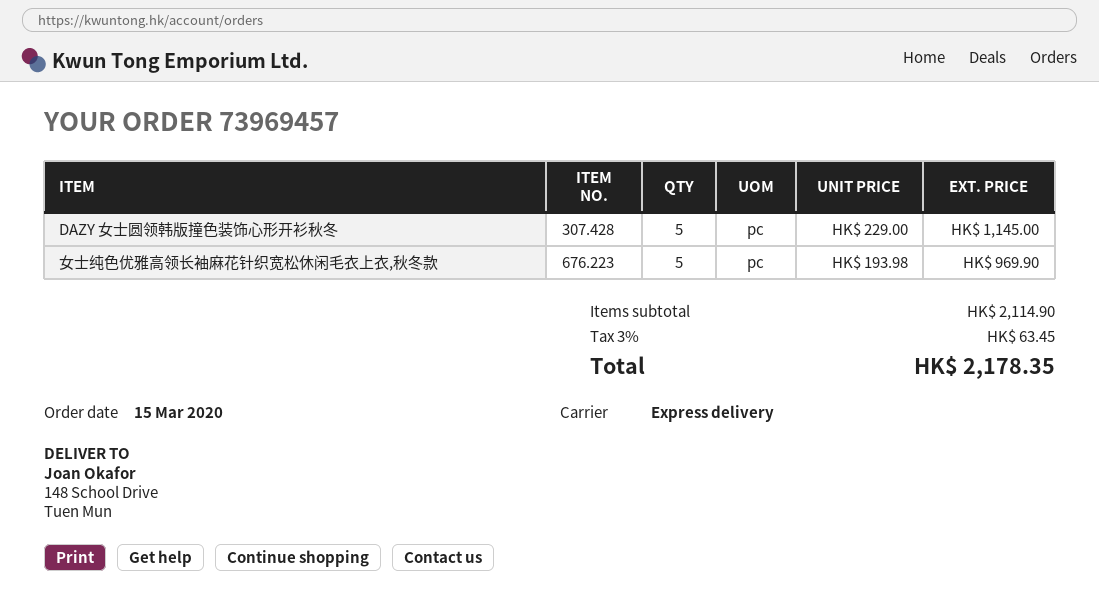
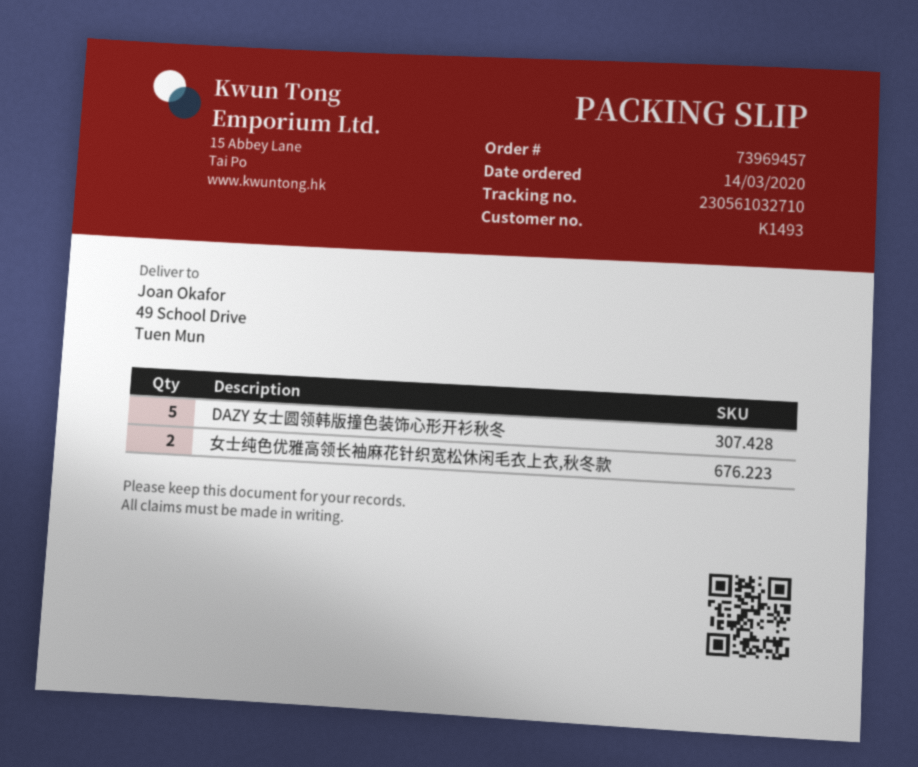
order date: 2020-03-15 -> 2020-03-14
ship to: 148 School Drive, Tuen Mun -> 49 School Drive, Tuen Mun
女士纯色优雅高领长袖麻花针织宽松休闲毛衣上衣,秋冬款: 5 -> 2

